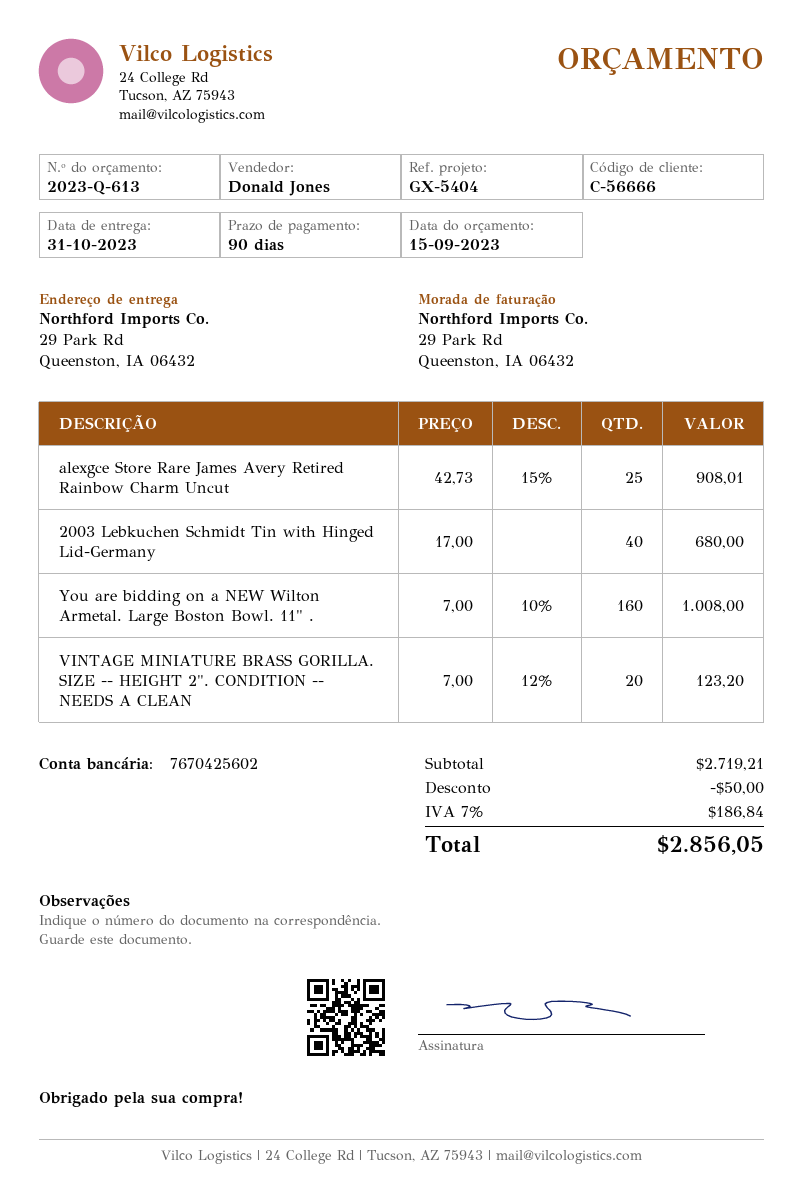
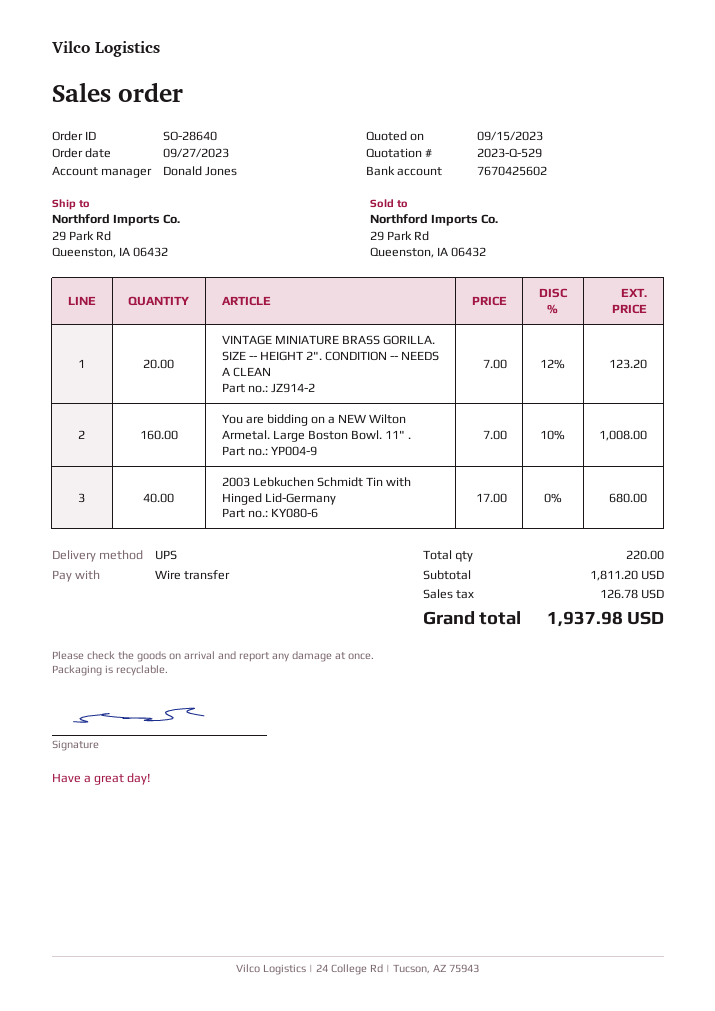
quote number: 2023-Q-613 -> 2023-Q-529
alexgce Store Rare James Avery Retired Rainbow Charm Uncut: 25 x 42.73 - 15% = 908.01 -> none
subtotal: 2719.21 -> 1811.20
discount: 50.00 -> none
tax: 186.84 -> 126.78
total: 2856.05 -> 1937.98

